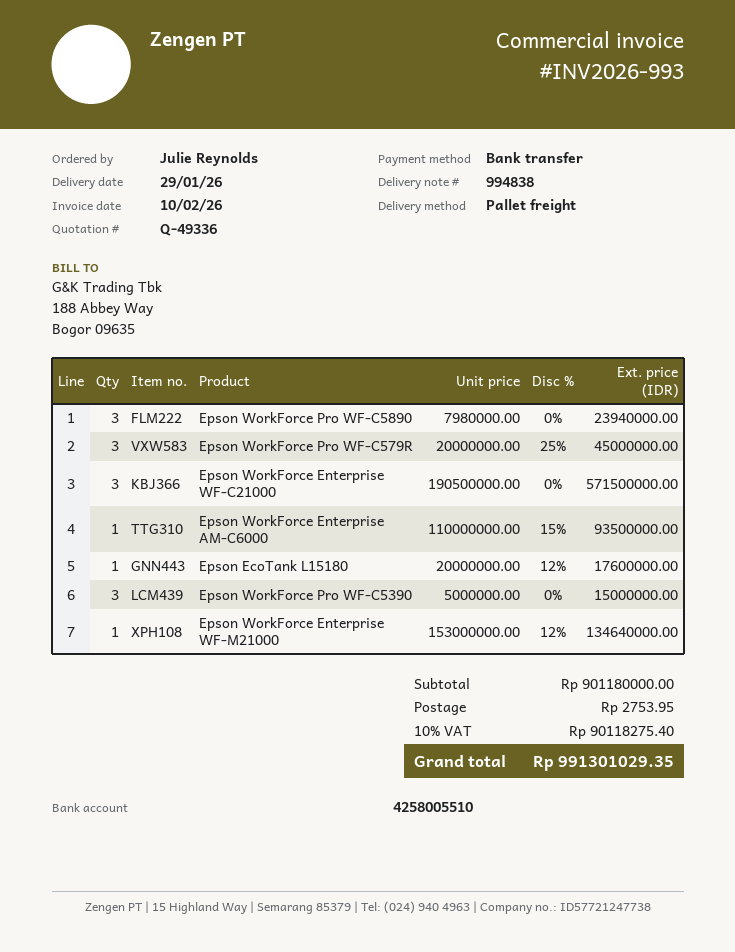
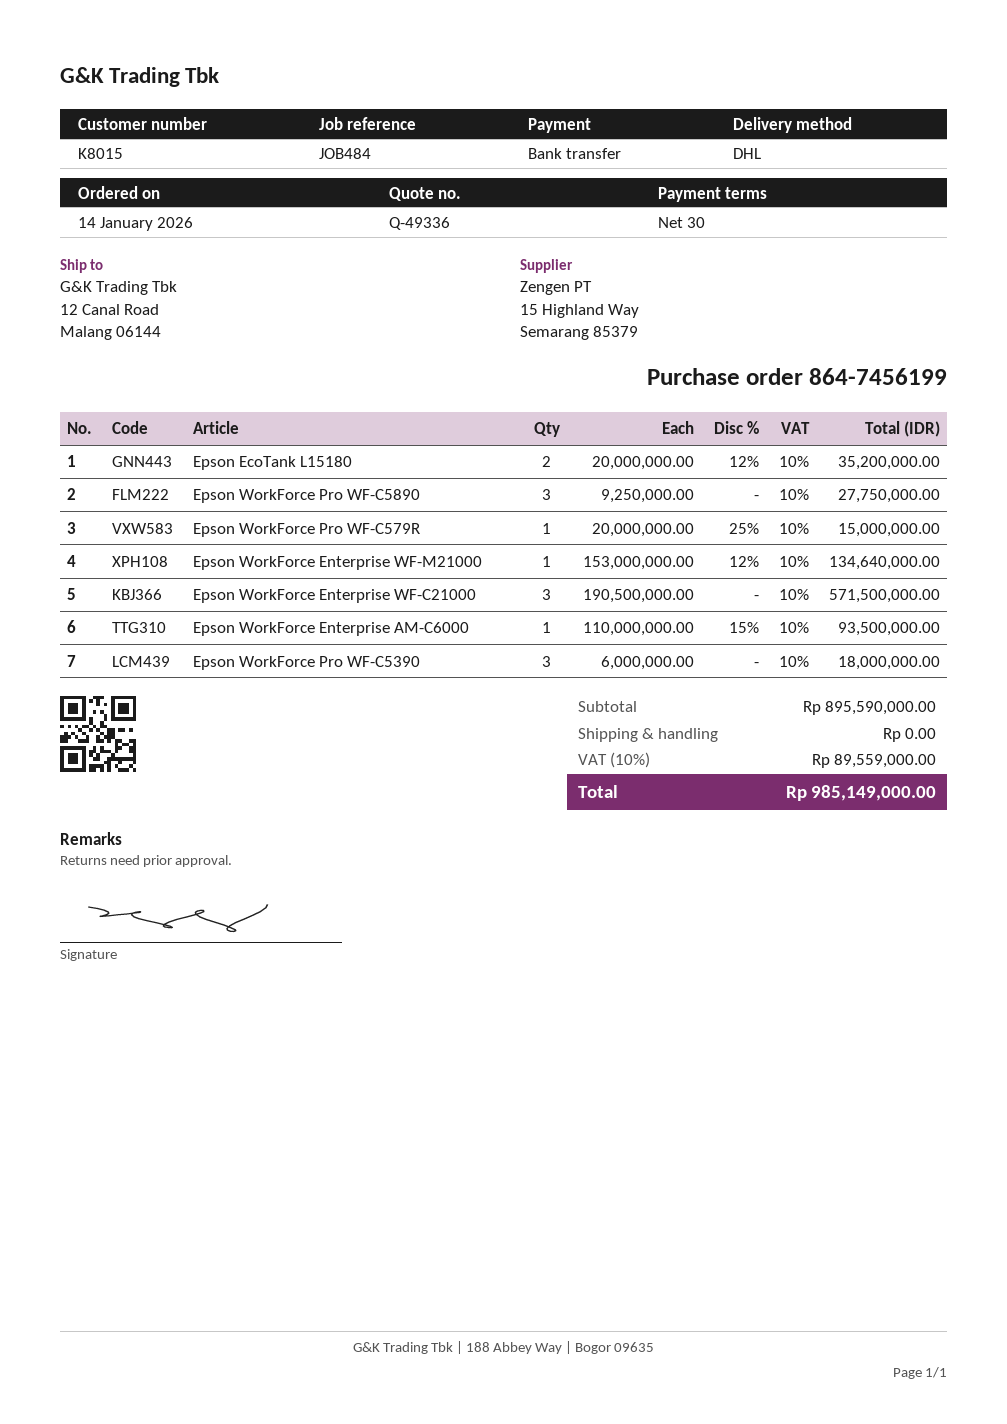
shipping method: pallet freight -> DHL
Epson WorkForce Pro WF-C5890: 3 x 7980000.00 = 23940000.00 -> 3 x 9250000.00 = 27750000.00
Epson WorkForce Pro WF-C579R: 3 x 20000000.00 - 25% = 45000000.00 -> 1 x 20000000.00 - 25% = 15000000.00
Epson EcoTank L15180: 1 x 20000000.00 - 12% = 17600000.00 -> 2 x 20000000.00 - 12% = 35200000.00
Epson WorkForce Pro WF-C5390: 3 x 5000000.00 = 15000000.00 -> 3 x 6000000.00 = 18000000.00
subtotal: 901180000.00 -> 895590000.00
shipping: 2753.95 -> 0.00
tax: 10% = 90118275.40 -> 10% = 89559000.00
total: 991301029.35 -> 985149000.00

